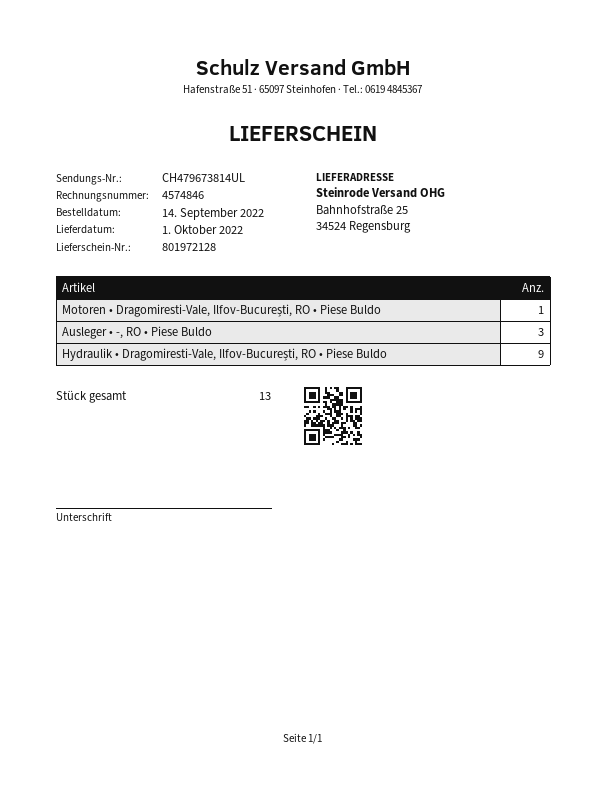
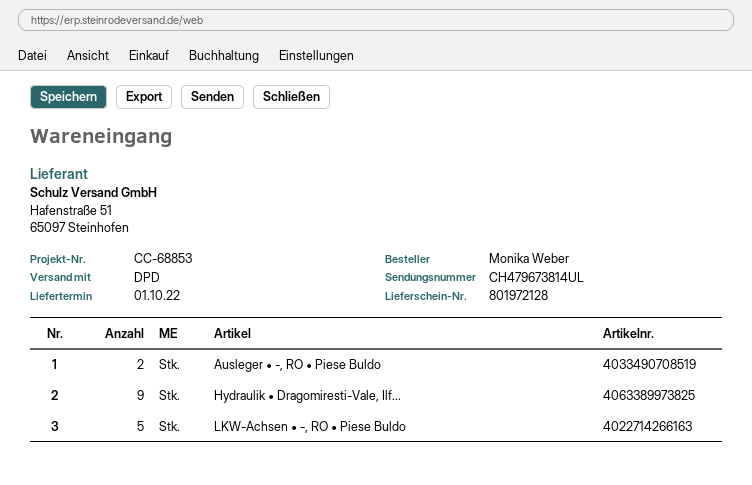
Motoren • Dragomiresti-Vale, Ilfov-București, RO • Piese Buldo: 1 -> none
Ausleger • -, RO • Piese Buldo: 3 -> 2
LKW-Achsen • -, RO • Piese Buldo: none -> 5

